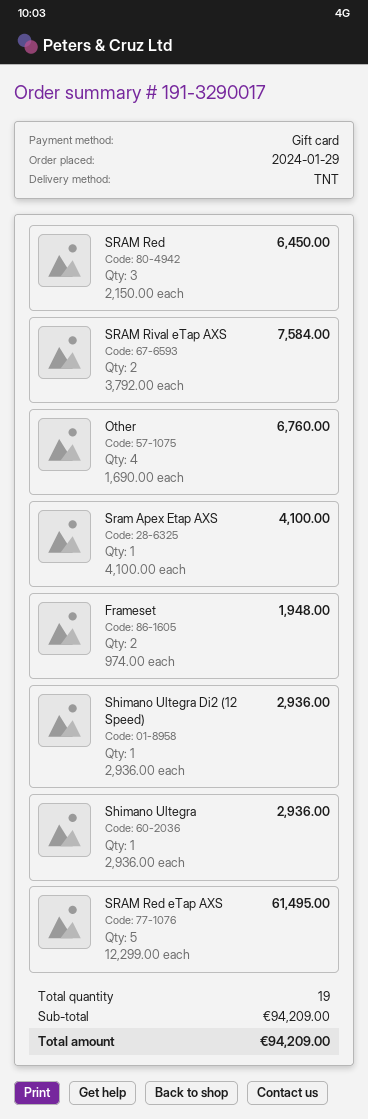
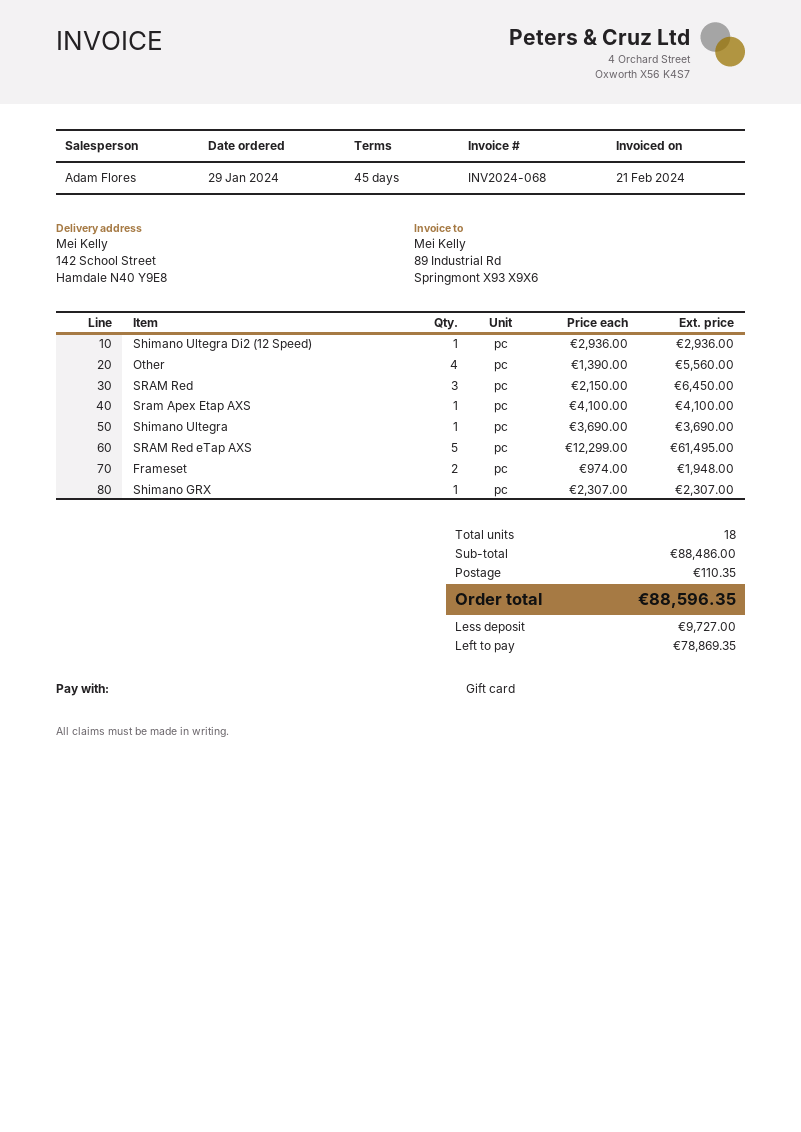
SRAM Rival eTap AXS: 2 x 3792.00 = 7584.00 -> none
Other: 4 x 1690.00 = 6760.00 -> 4 x 1390.00 = 5560.00
Shimano Ultegra: 1 x 2936.00 = 2936.00 -> 1 x 3690.00 = 3690.00
Shimano GRX: none -> 1 x 2307.00 = 2307.00
total quantity: 19 -> 18
subtotal: 94209.00 -> 88486.00
shipping: none -> 110.35
total: 94209.00 -> 88596.35

